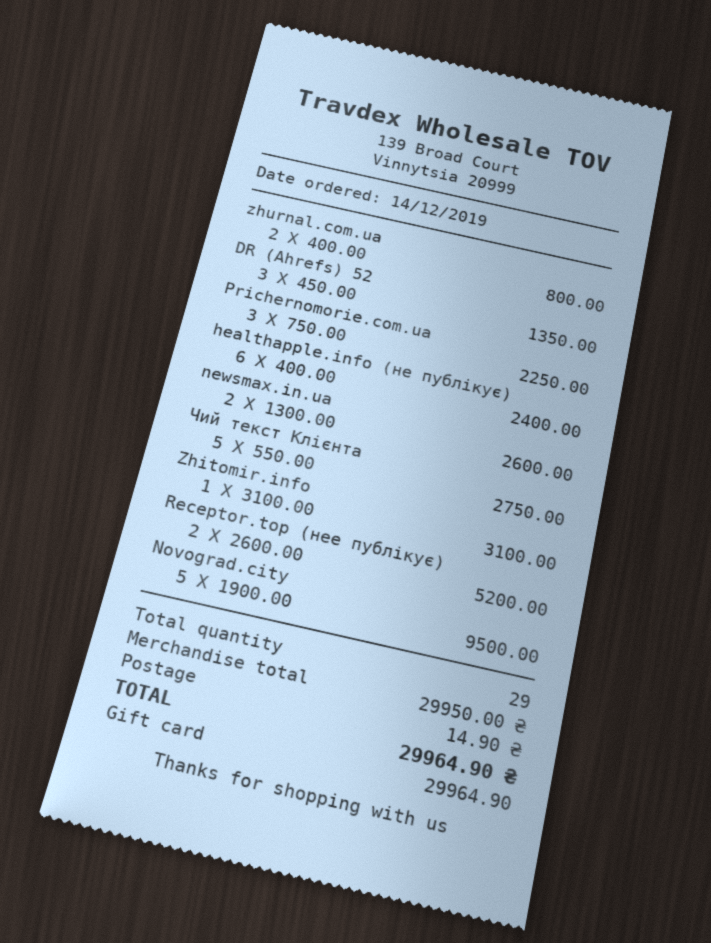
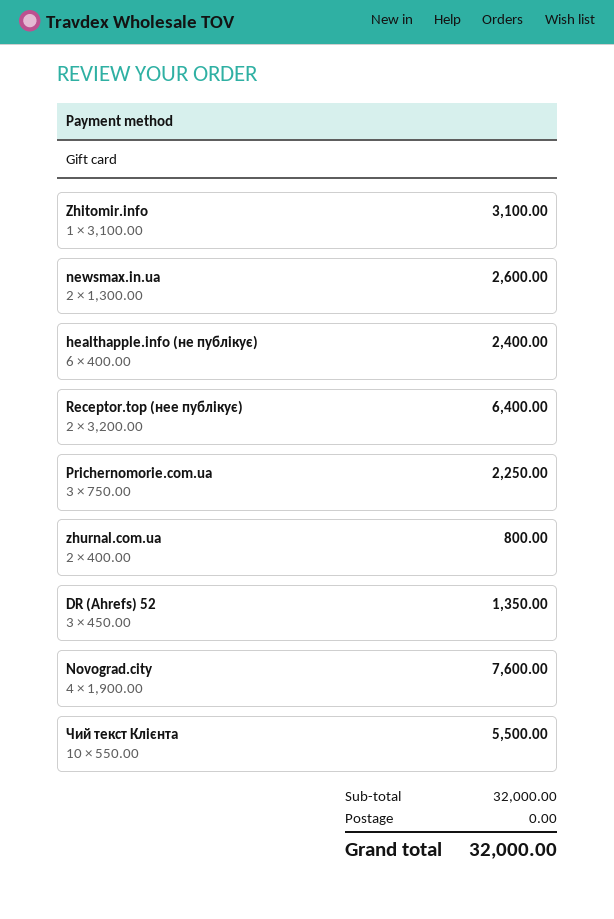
Чий текст Клієнта: 5 x 550.00 = 2750.00 -> 10 x 550.00 = 5500.00
Receptor.top (нее публікує): 2 x 2600.00 = 5200.00 -> 2 x 3200.00 = 6400.00
Novograd.city: 5 x 1900.00 = 9500.00 -> 4 x 1900.00 = 7600.00
subtotal: 29950.00 -> 32000.00
shipping: 14.90 -> 0.00
total: 29964.90 -> 32000.00

